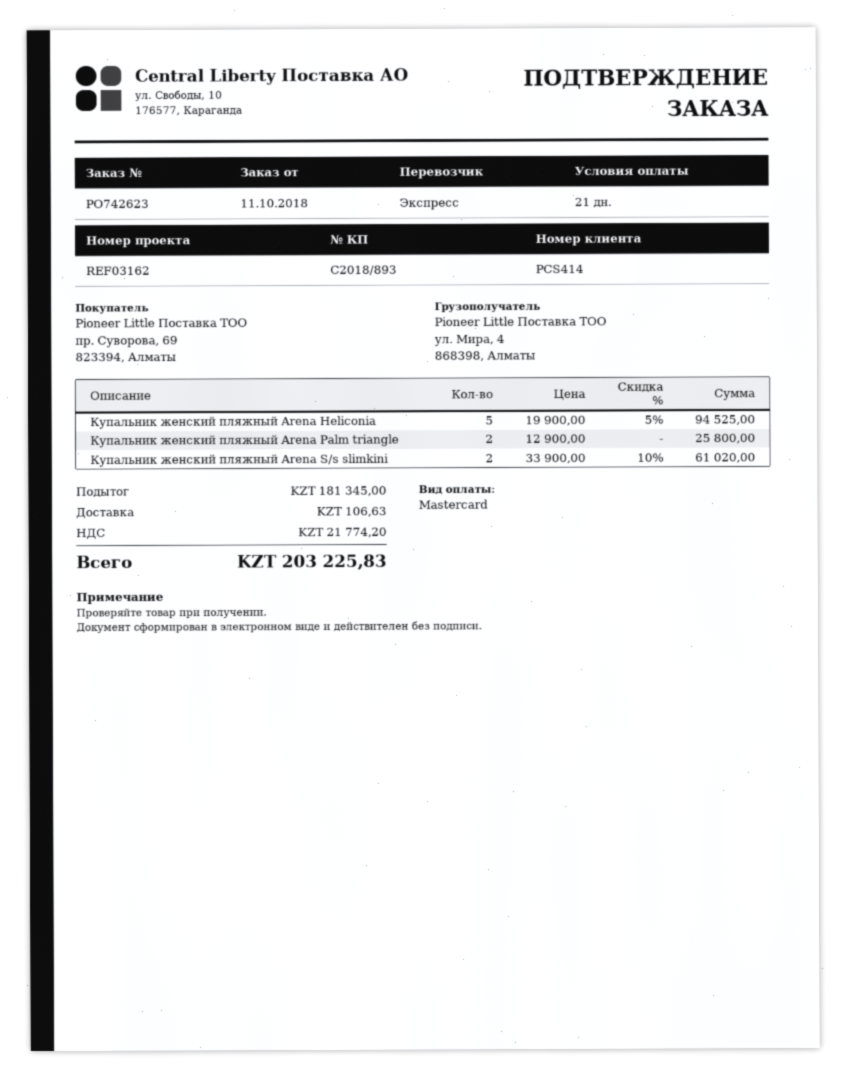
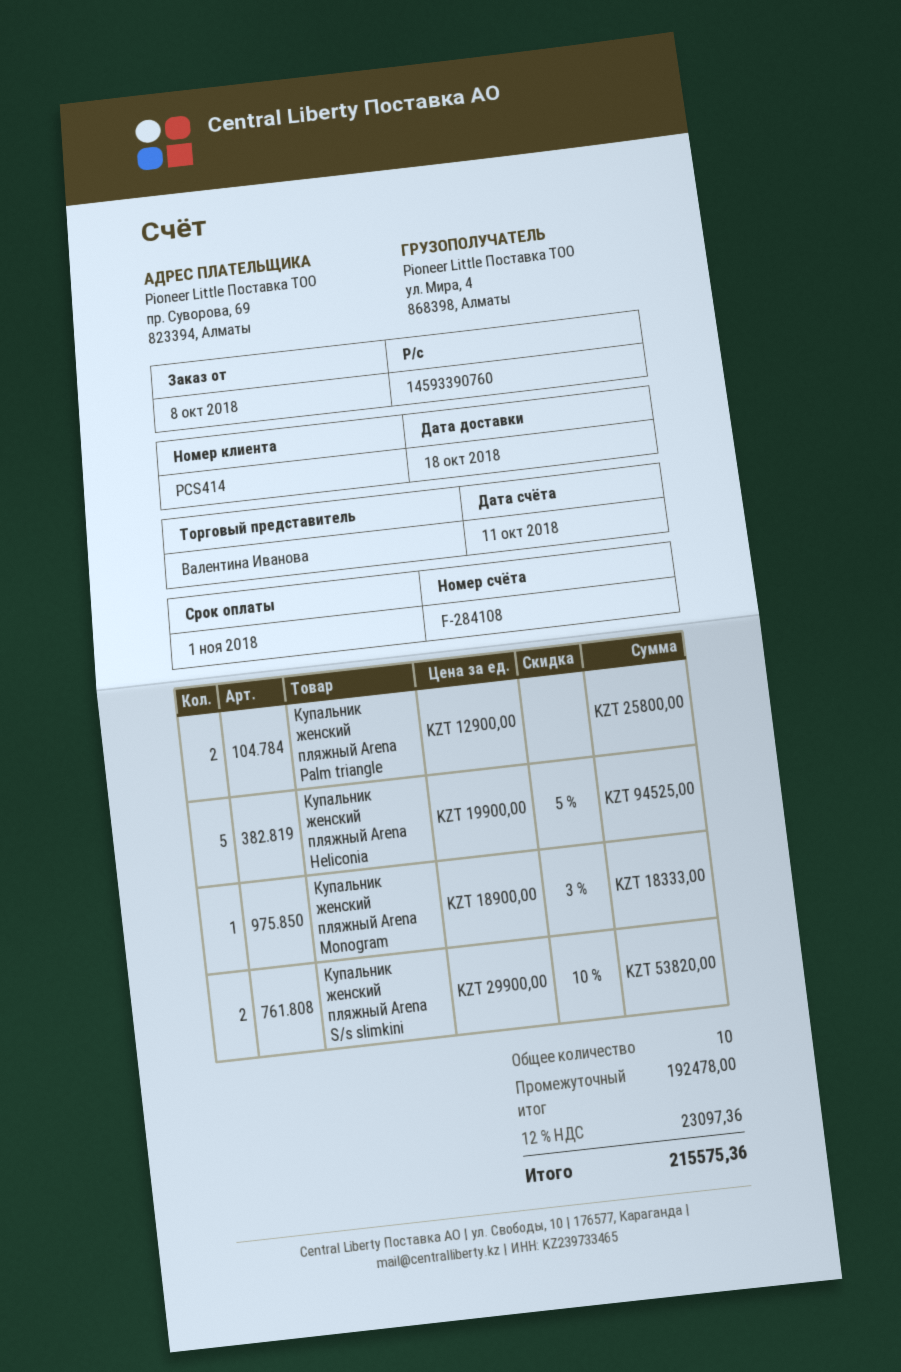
order date: 2018-10-11 -> 2018-10-08
Купальник женский пляжный Arena S/s slimkini: 2 x 33900.00 - 10% = 61020.00 -> 2 x 29900.00 - 10% = 53820.00
Купальник женский пляжный Arena Monogram: none -> 1 x 18900.00 - 3% = 18333.00
subtotal: 181345.00 -> 192478.00
shipping: 106.63 -> none
tax: 21774.20 -> 23097.36
total: 203225.83 -> 215575.36

